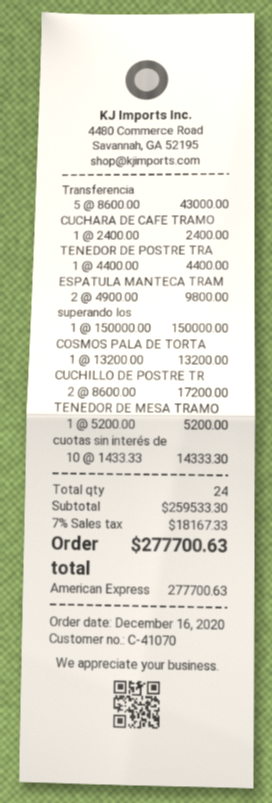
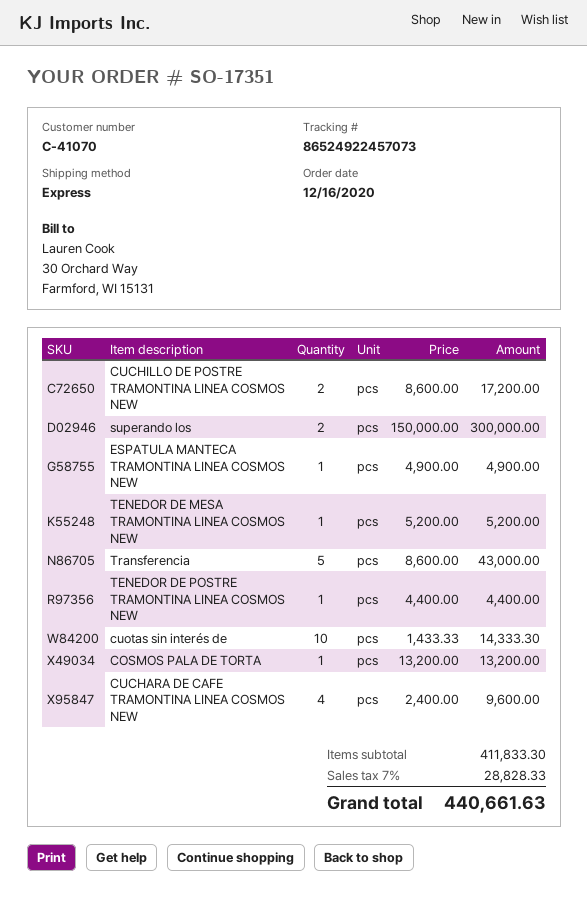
CUCHARA DE CAFE TRAMO: 1 x 2400.00 = 2400.00 -> 4 x 2400.00 = 9600.00
ESPATULA MANTECA TRAM: 2 x 4900.00 = 9800.00 -> 1 x 4900.00 = 4900.00
superando los: 1 x 150000.00 = 150000.00 -> 2 x 150000.00 = 300000.00
subtotal: 259533.30 -> 411833.30
tax: 7% = 18167.33 -> 7% = 28828.33
total: 277700.63 -> 440661.63

